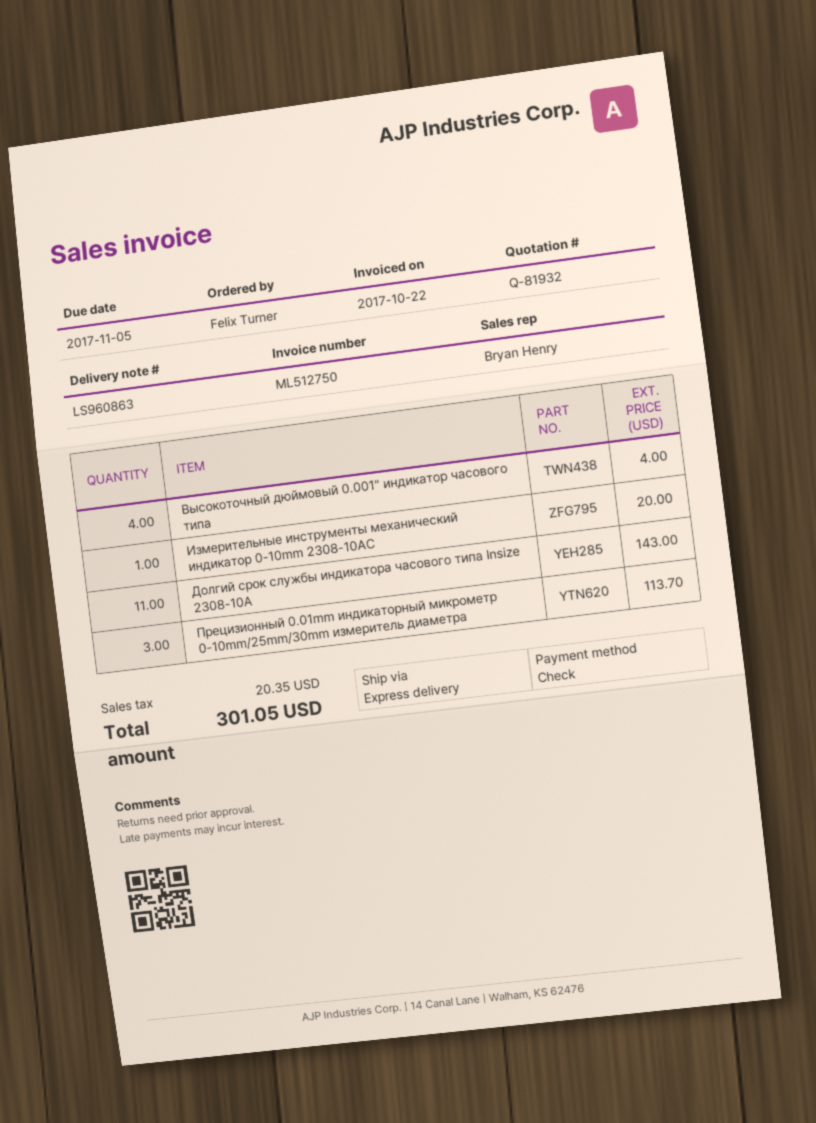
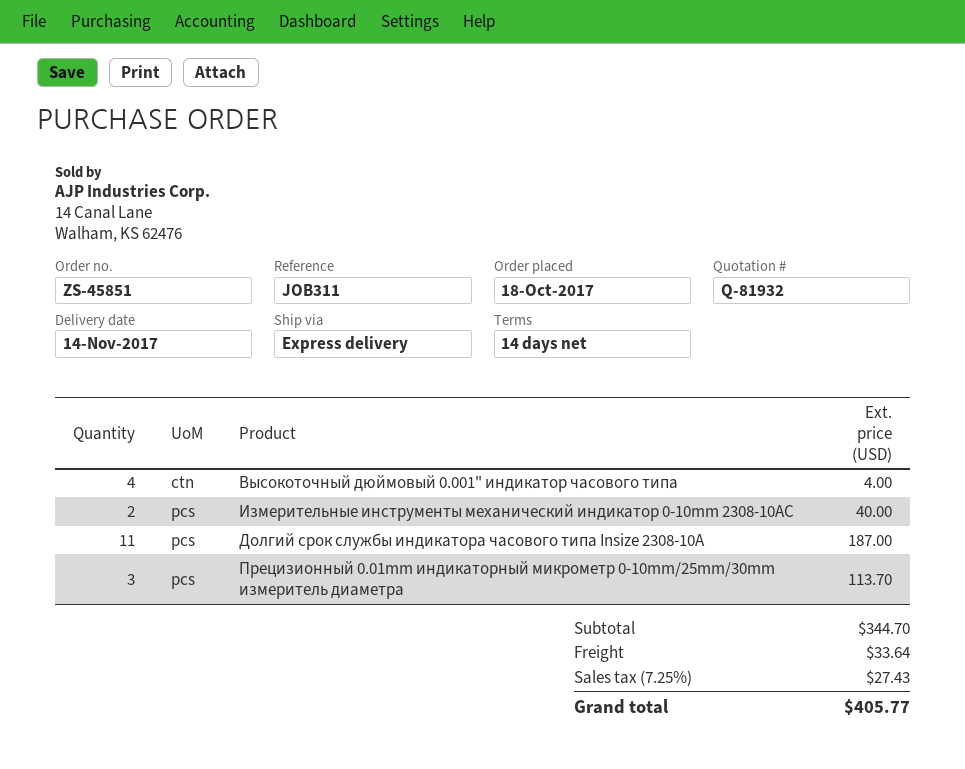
Измерительные инструменты механический индикатор 0-10mm 2308-10AC: 1 for 20.00 -> 2 for 40.00
Долгий срок службы индикатора часового типа Insize 2308-10A: 11 for 143.00 -> 11 for 187.00
shipping: none -> 33.64
tax: 20.35 -> 27.43
total: 301.05 -> 405.77

